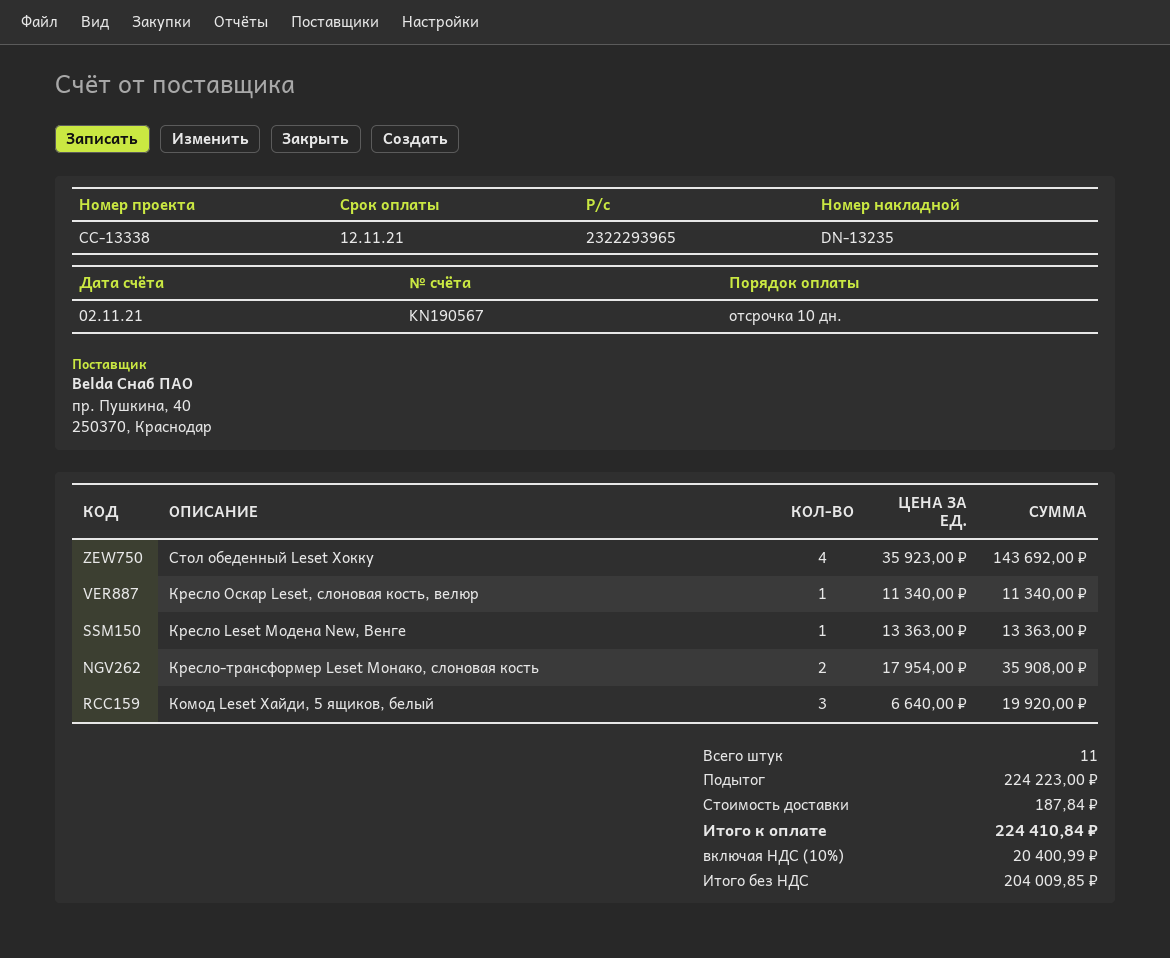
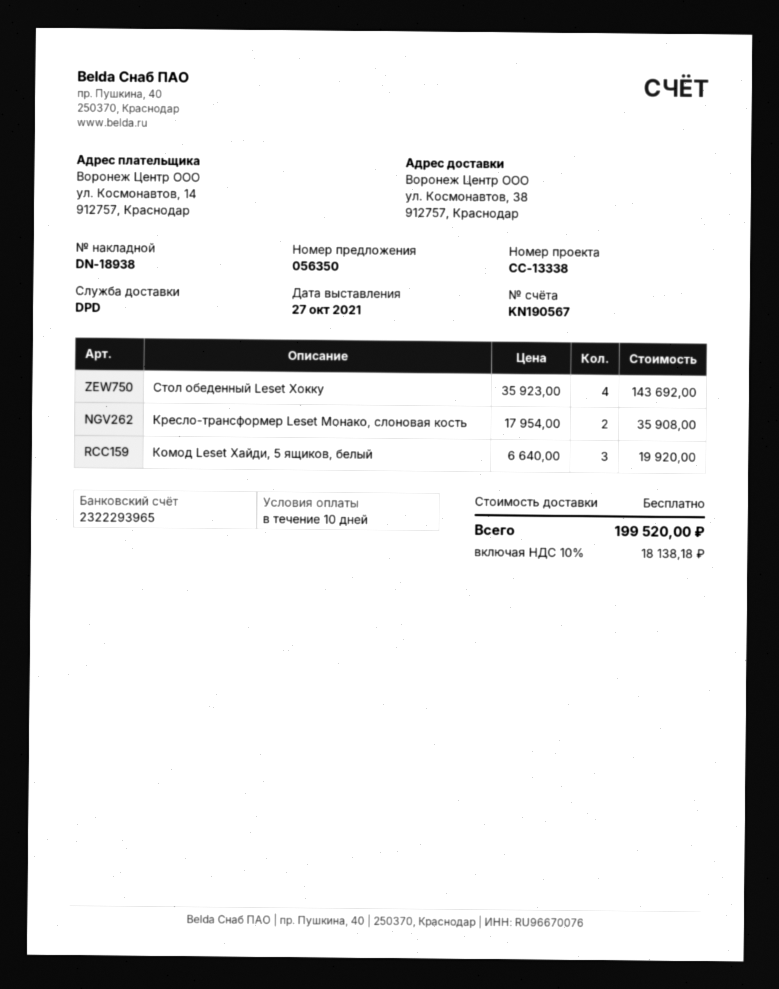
delivery note number: DN-13235 -> DN-18938
invoice date: 2021-11-02 -> 2021-10-27
Кресло Оскар Leset, слоновая кость, велюр: 1 x 11340.00 = 11340.00 -> none
Кресло Leset Модена New, Венге: 1 x 13363.00 = 13363.00 -> none
shipping: 187.84 -> 0.00
tax: 10% = 20400.99 -> 10% = 18138.18
total: 224410.84 -> 199520.00

